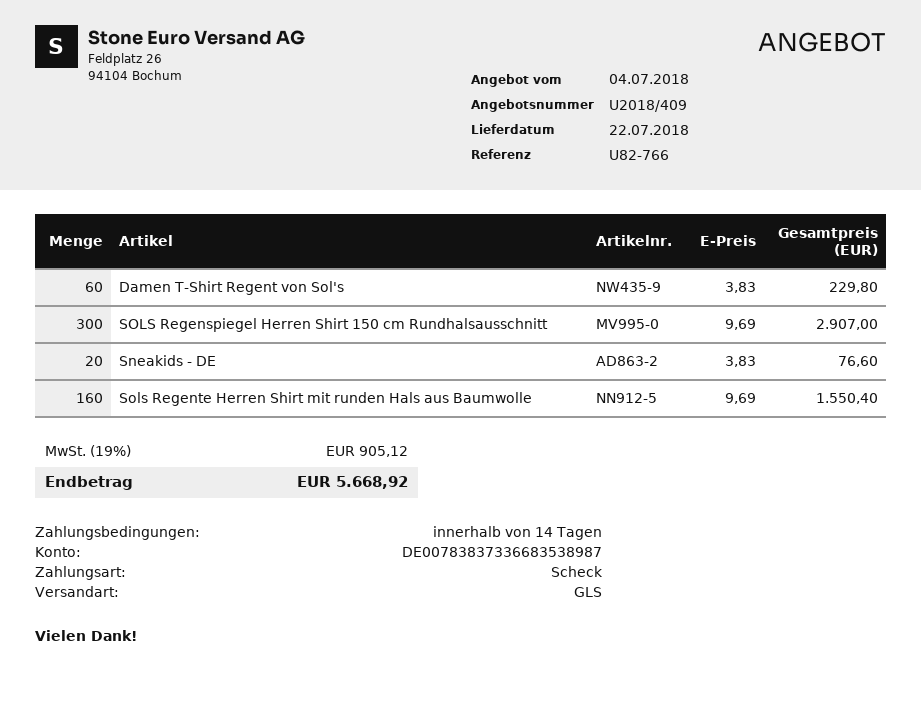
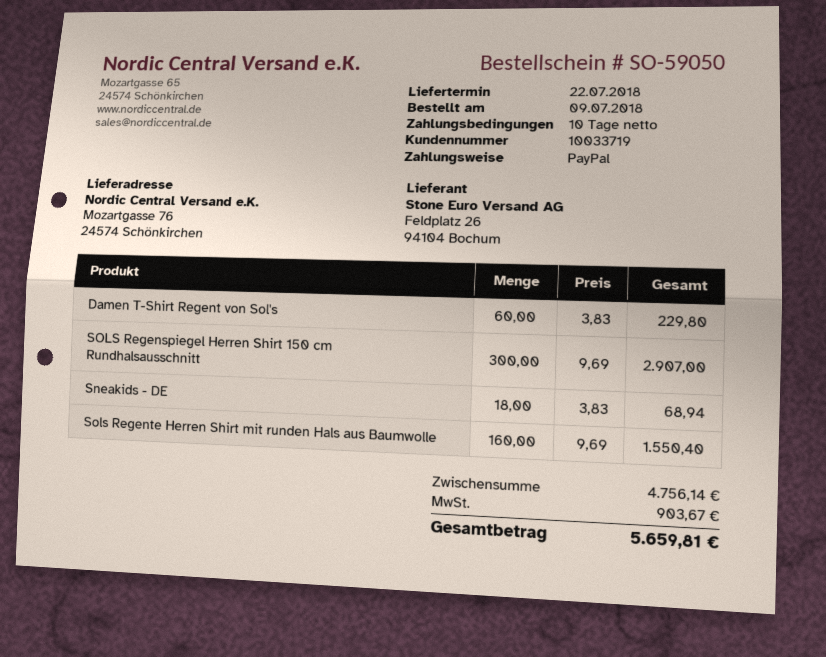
payment terms: 14 days -> 10 days
payment method: cheque -> PayPal
Sneakids - DE: 20 x 3.83 = 76.60 -> 18 x 3.83 = 68.94
tax: 905.12 -> 903.67
total: 5668.92 -> 5659.81

